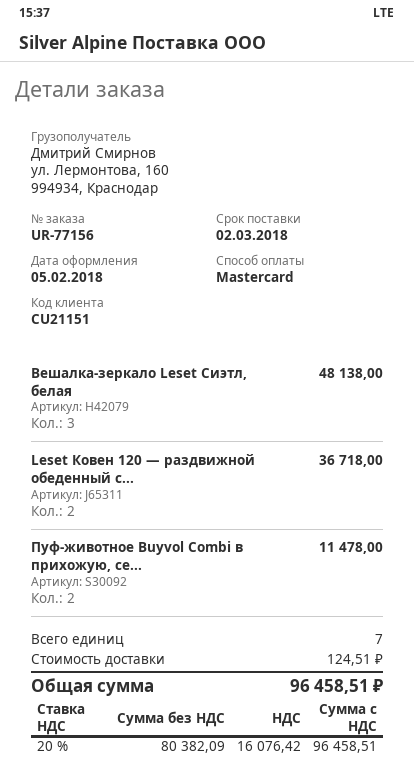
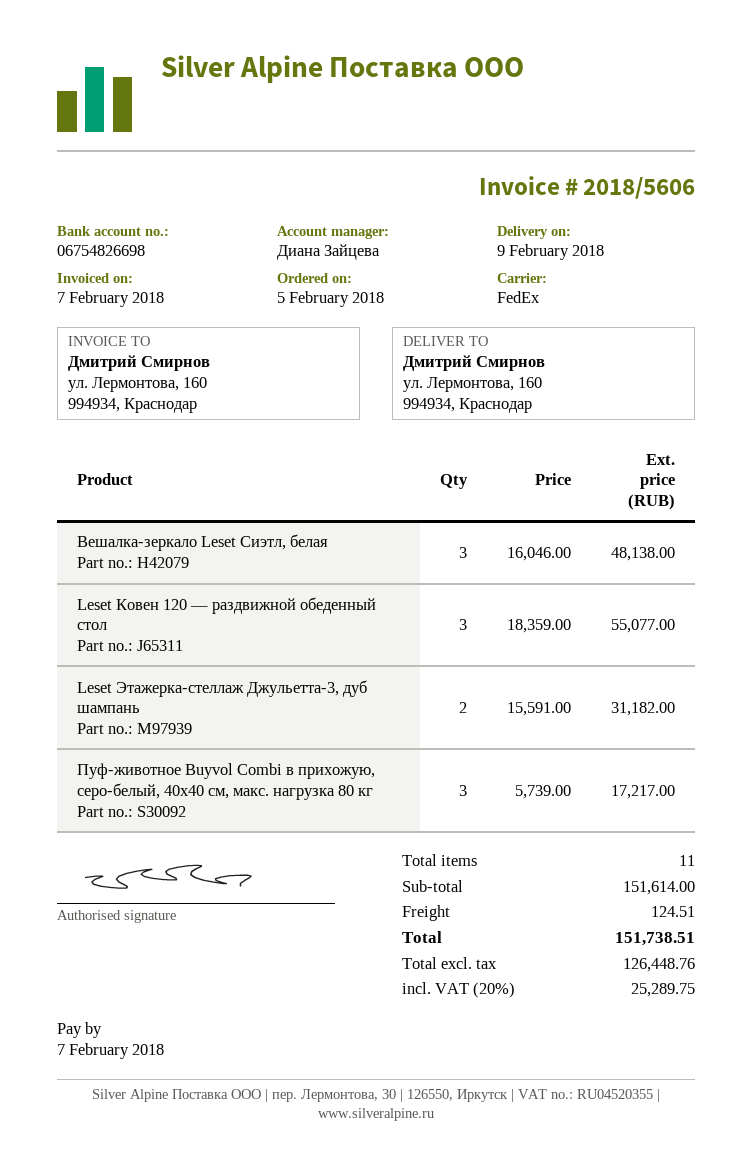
delivery date: 2018-03-02 -> 2018-02-09
Leset Ковен 120 — раздвижной обеденный с...: 2 for 36718.00 -> 3 for 55077.00
Пуф-животное Buyvol Combi в прихожую, се...: 2 for 11478.00 -> 3 for 17217.00
Leset Этажерка-стеллаж Джульетта-3, дуб шампань: none -> 2 for 31182.00
total quantity: 7 -> 11
net: 80382.09 -> 126448.76
tax: 20% = 16076.42 -> 20% = 25289.75
total: 96458.51 -> 151738.51

